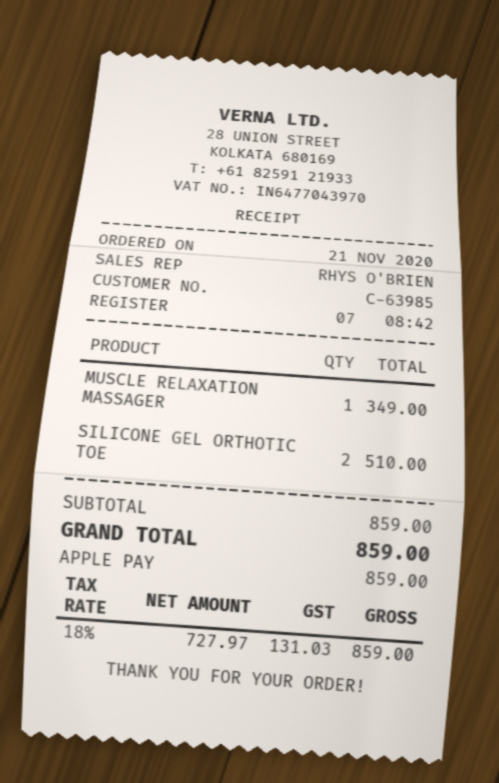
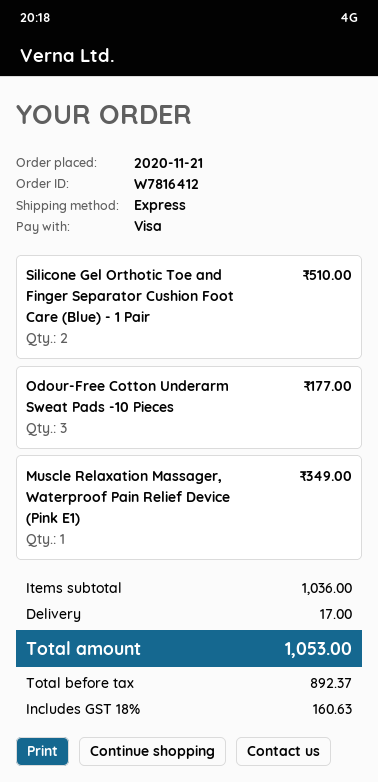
payment method: Apple Pay -> Visa
Odour-Free Cotton Underarm Sweat Pads -10 Pieces: none -> 3 for 177.00
subtotal: 859.00 -> 1036.00
shipping: none -> 17.00
net: 727.97 -> 892.37
tax: 18% = 131.03 -> 18% = 160.63
total: 859.00 -> 1053.00

